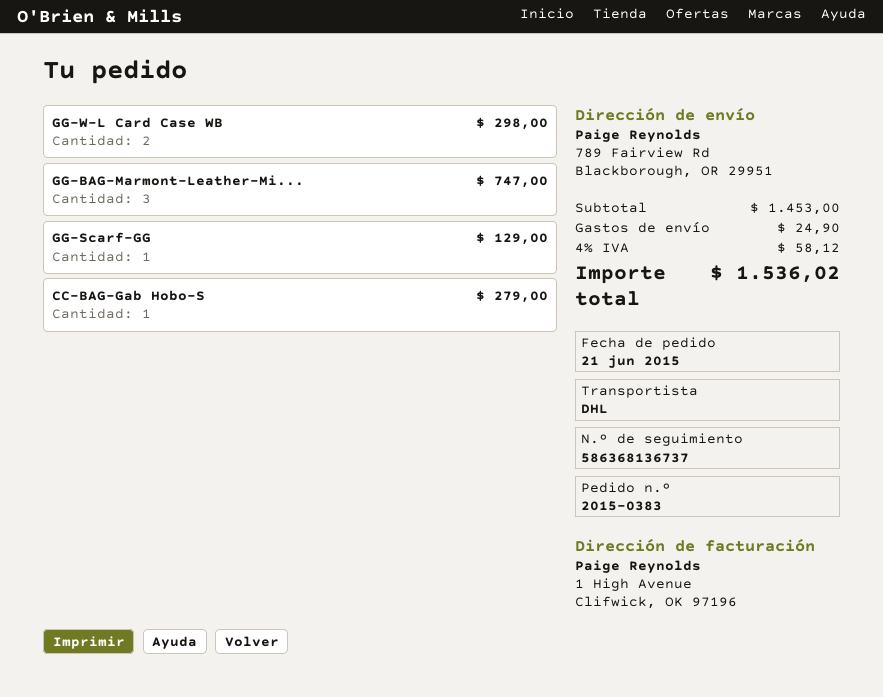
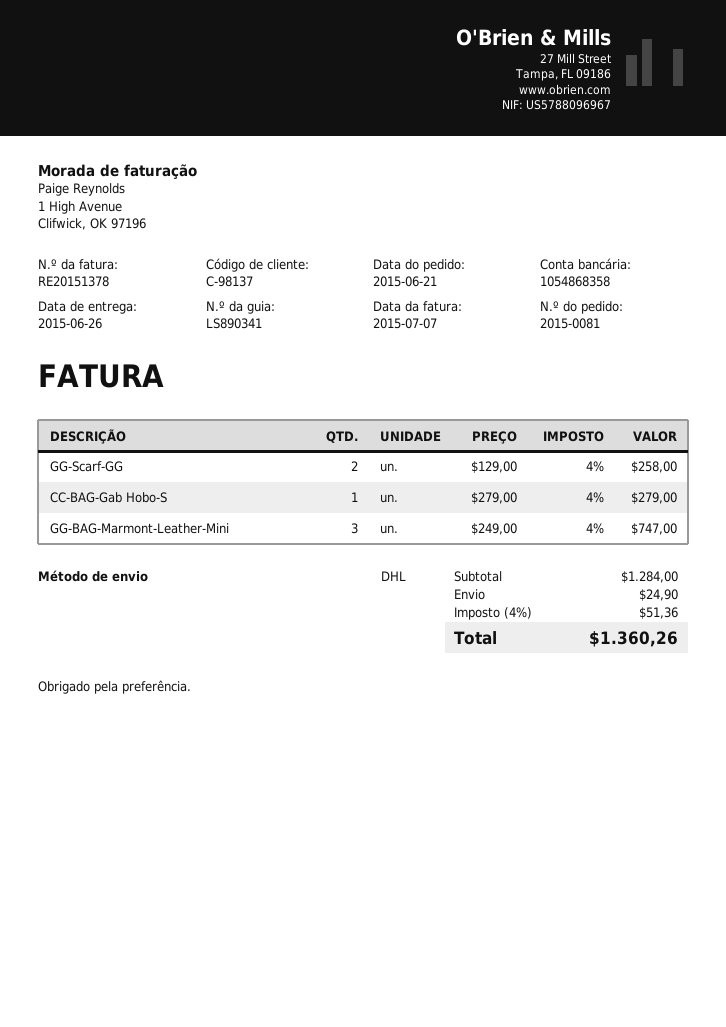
order number: 2015-0383 -> 2015-0081
GG-W-L Card Case WB: 2 for 298.00 -> none
GG-Scarf-GG: 1 for 129.00 -> 2 for 258.00
subtotal: 1453.00 -> 1284.00
tax: 4% = 58.12 -> 4% = 51.36
total: 1536.02 -> 1360.26

